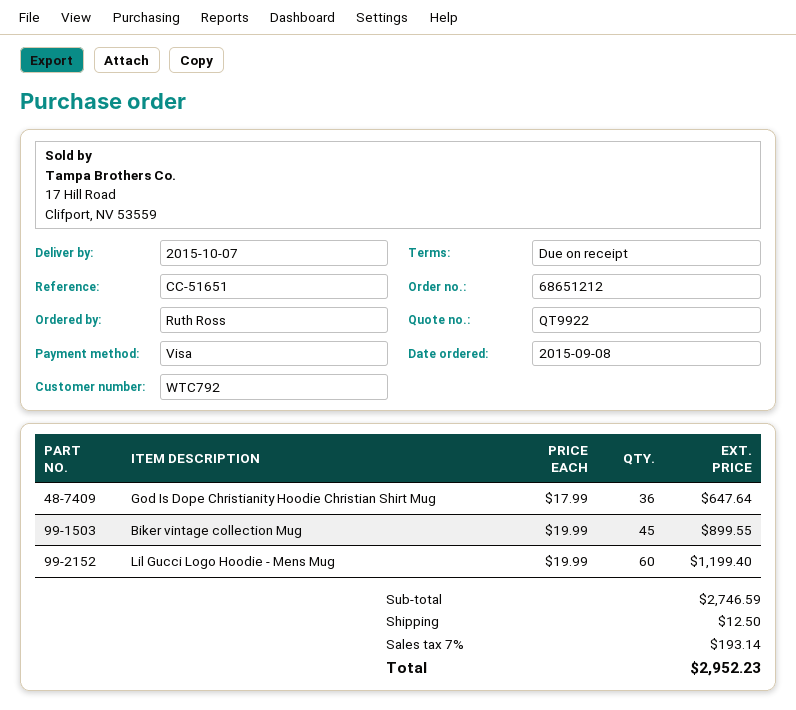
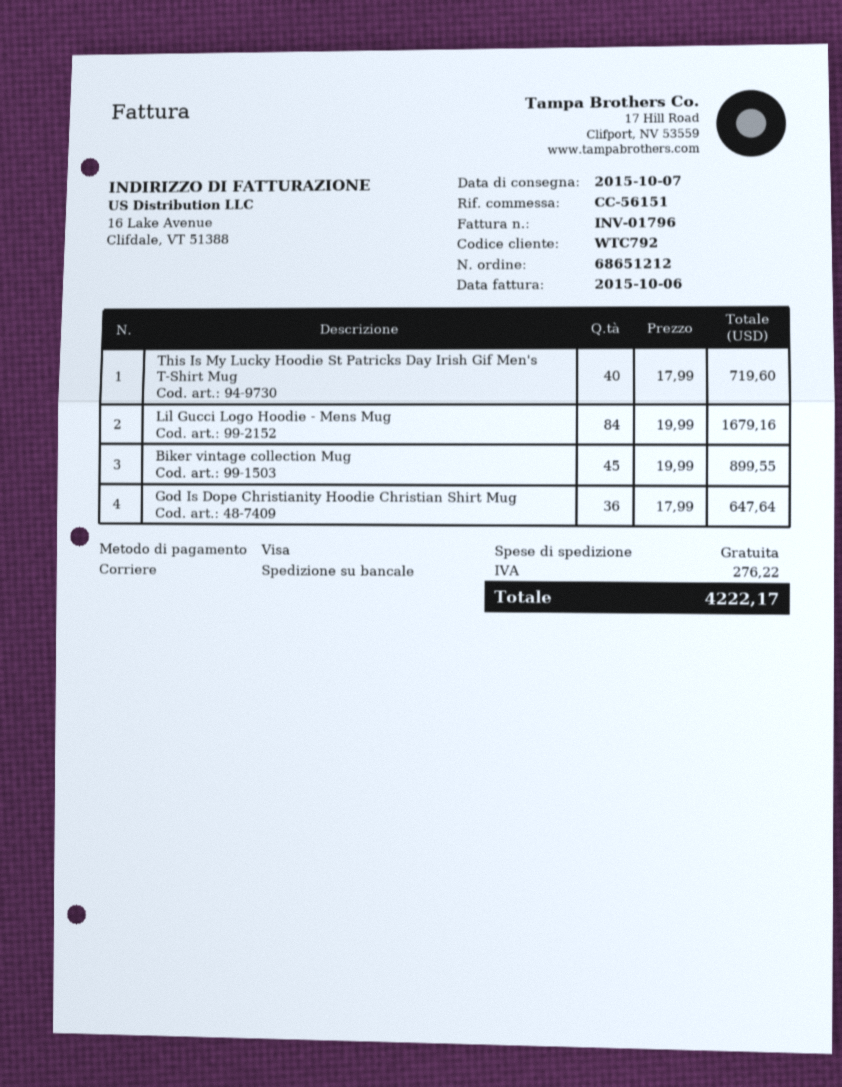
reference: CC-51651 -> CC-56151
Lil Gucci Logo Hoodie - Mens Mug: 60 x 19.99 = 1199.40 -> 84 x 19.99 = 1679.16
This Is My Lucky Hoodie St Patricks Day Irish Gif Men's T-Shirt Mug: none -> 40 x 17.99 = 719.60
shipping: 12.50 -> 0.00
tax: 193.14 -> 276.22
total: 2952.23 -> 4222.17

